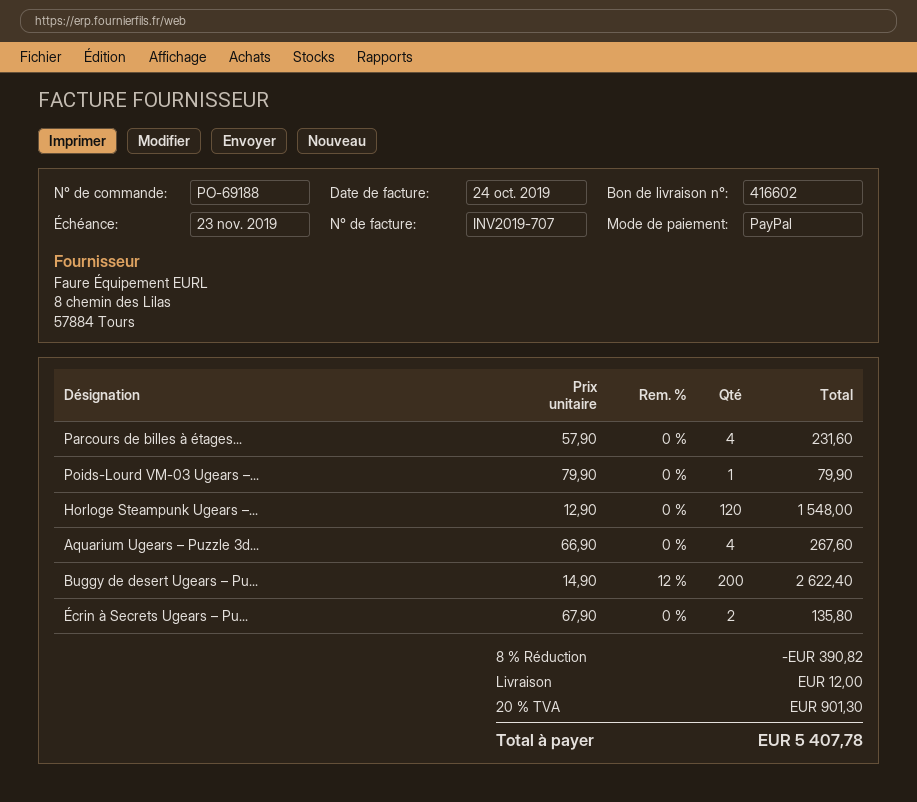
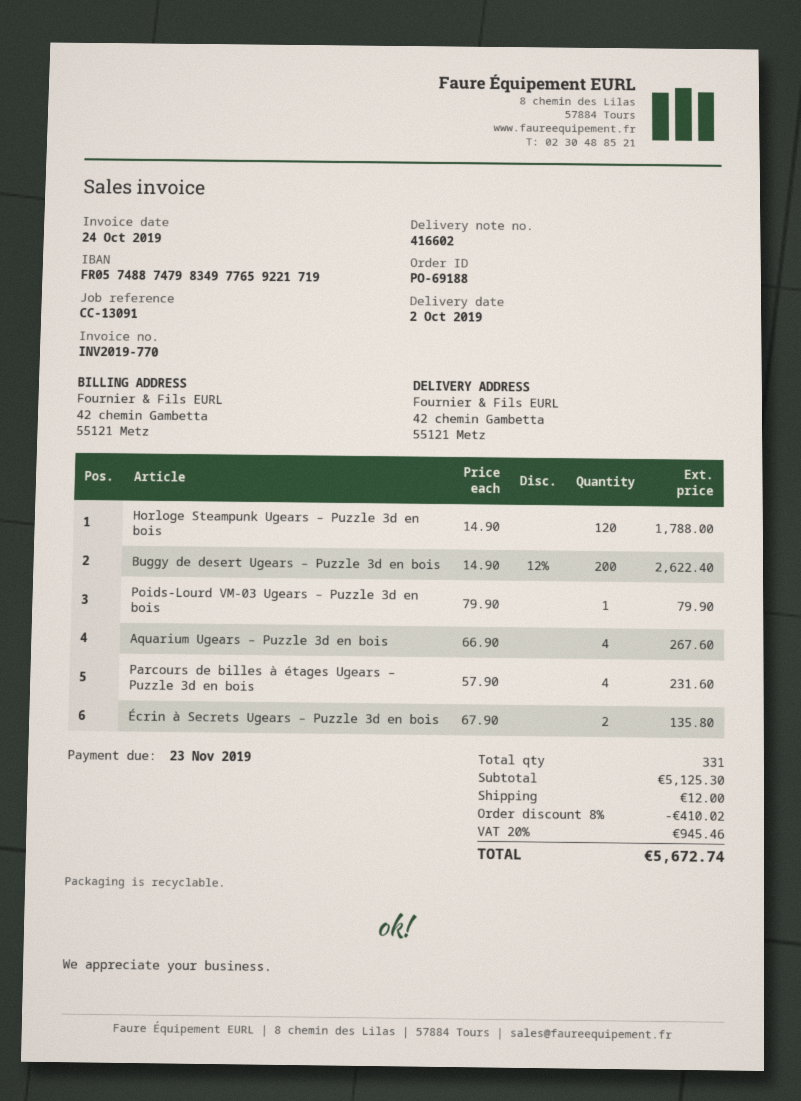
invoice number: INV2019-707 -> INV2019-770
Horloge Steampunk Ugears –...: 120 x 12.90 = 1548.00 -> 120 x 14.90 = 1788.00
discount: 8% = 390.82 -> 8% = 410.02
tax: 20% = 901.30 -> 20% = 945.46
total: 5407.78 -> 5672.74

